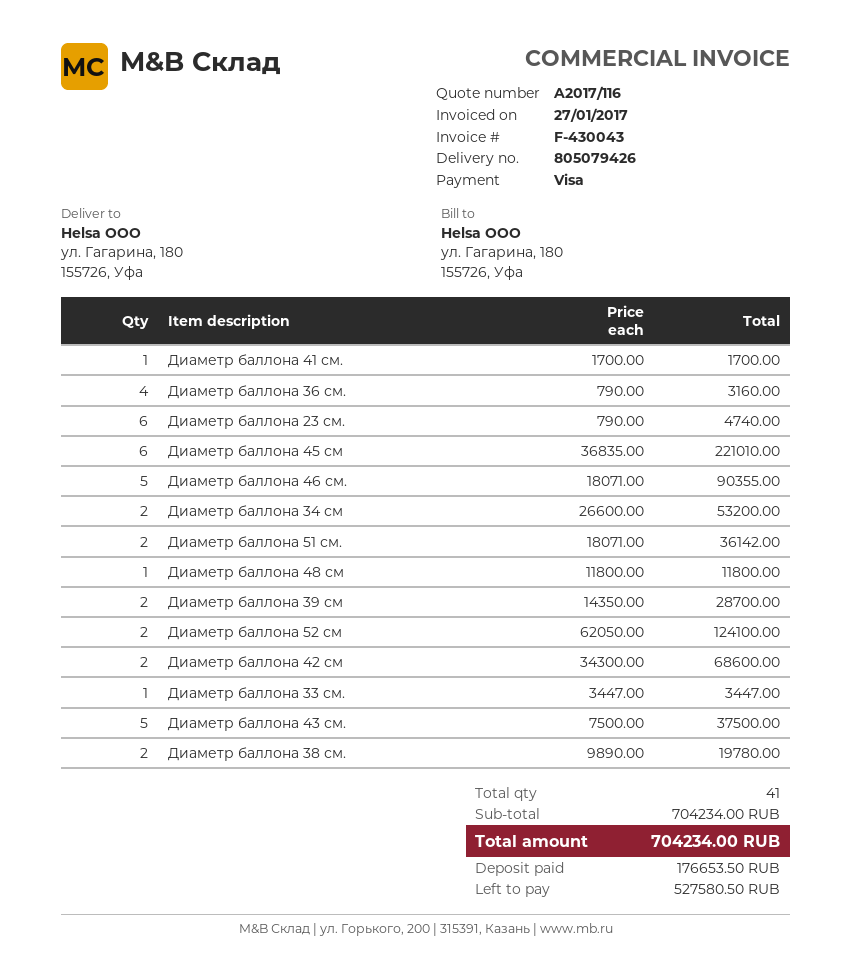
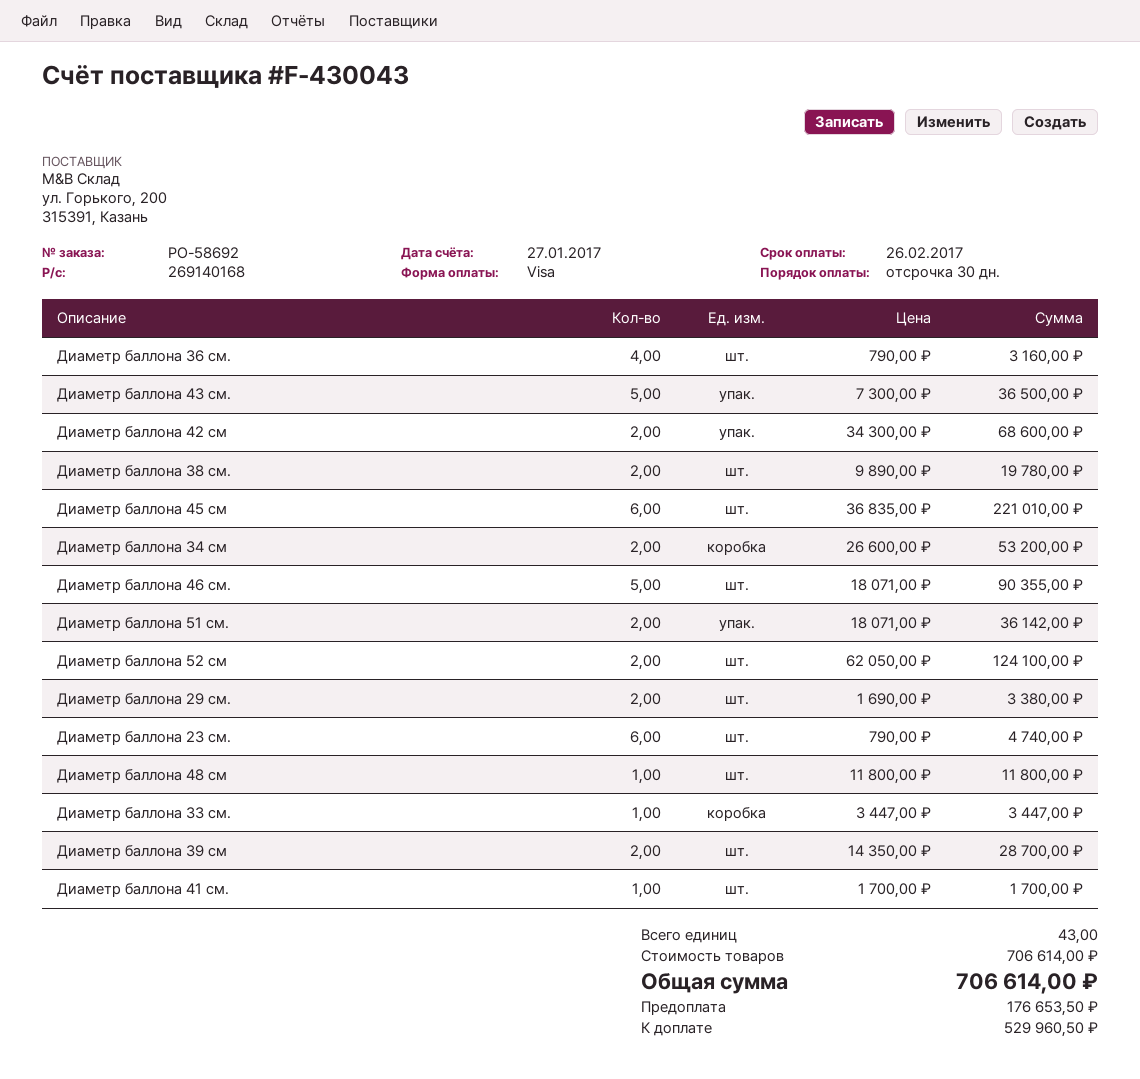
Диаметр баллона 43 см.: 5 x 7500.00 = 37500.00 -> 5 x 7300.00 = 36500.00
Диаметр баллона 29 см.: none -> 2 x 1690.00 = 3380.00
total quantity: 41 -> 43
subtotal: 704234.00 -> 706614.00
total: 704234.00 -> 706614.00
balance: 527580.50 -> 529960.50

